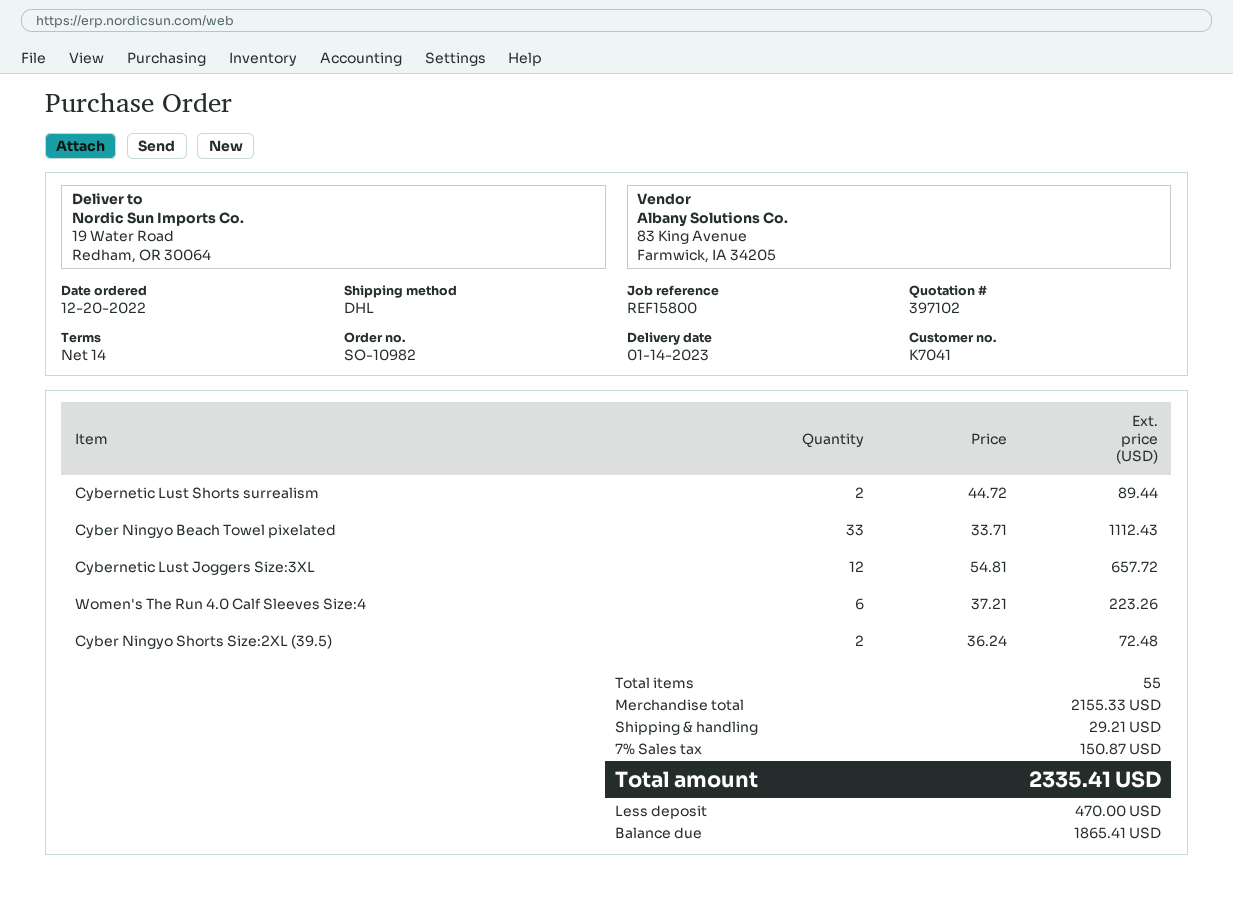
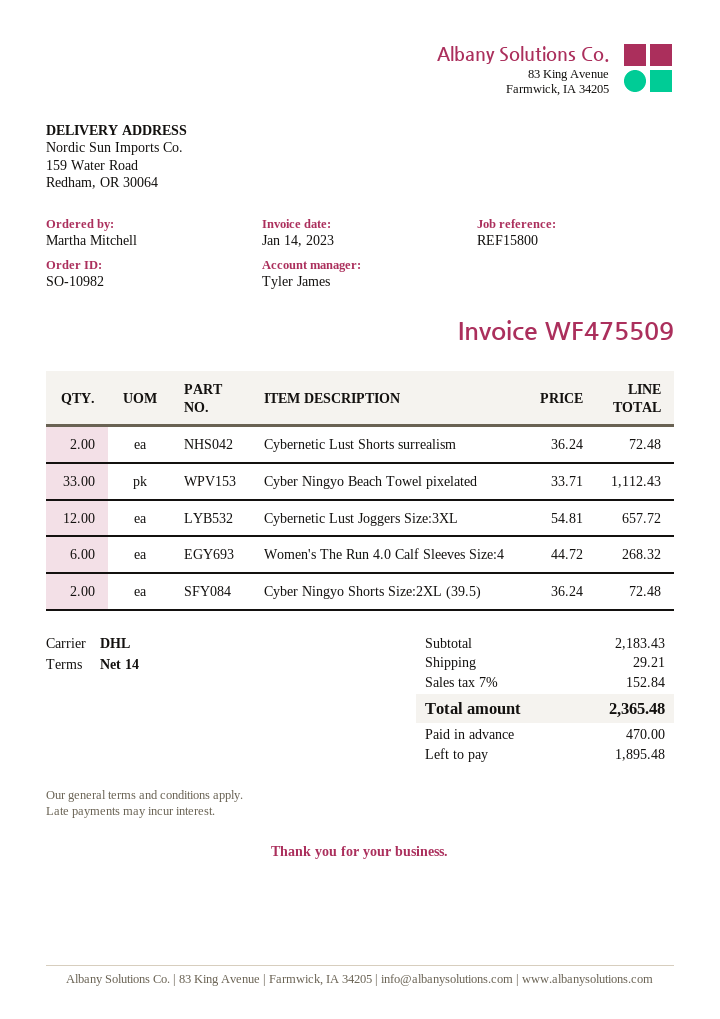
ship to: 19 Water Road, Redham, OR 30064 -> 159 Water Road, Redham, OR 30064
Cybernetic Lust Shorts surrealism: 2 x 44.72 = 89.44 -> 2 x 36.24 = 72.48
Women's The Run 4.0 Calf Sleeves Size:4: 6 x 37.21 = 223.26 -> 6 x 44.72 = 268.32
subtotal: 2155.33 -> 2183.43
tax: 7% = 150.87 -> 7% = 152.84
total: 2335.41 -> 2365.48
balance: 1865.41 -> 1895.48

